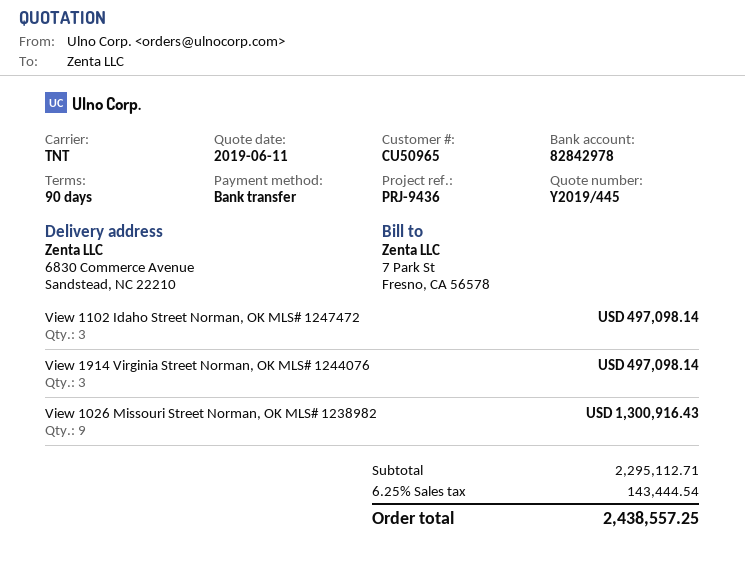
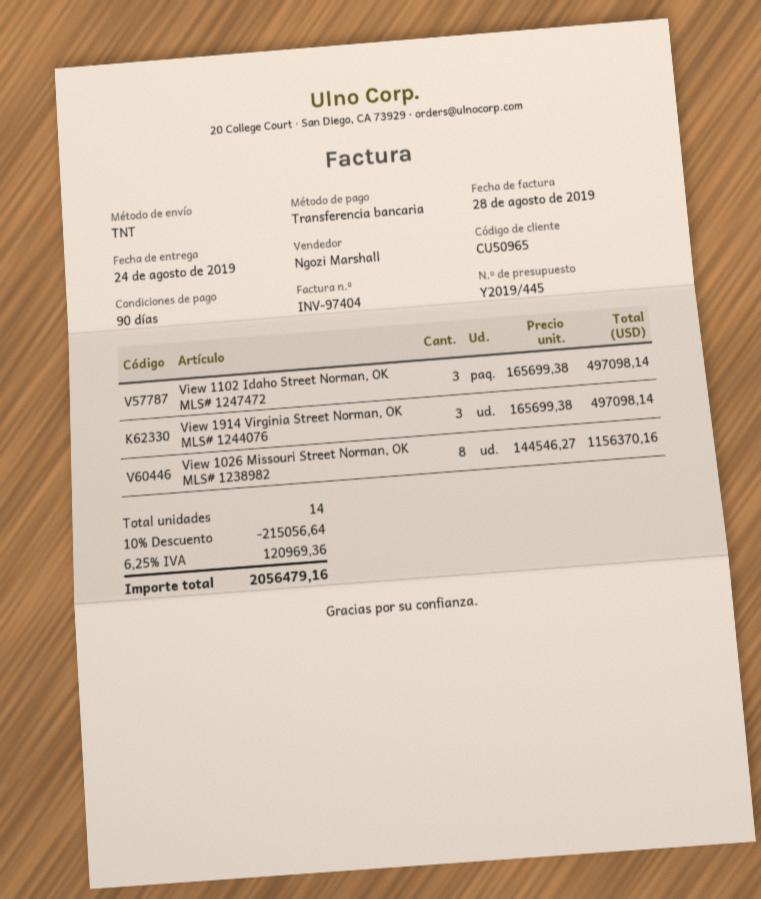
View 1026 Missouri Street Norman, OK MLS# 1238982: 9 for 1300916.43 -> 8 for 1156370.16
discount: none -> 10% = 215056.64
tax: 6.25% = 143444.54 -> 6.25% = 120969.36
total: 2438557.25 -> 2056479.16

